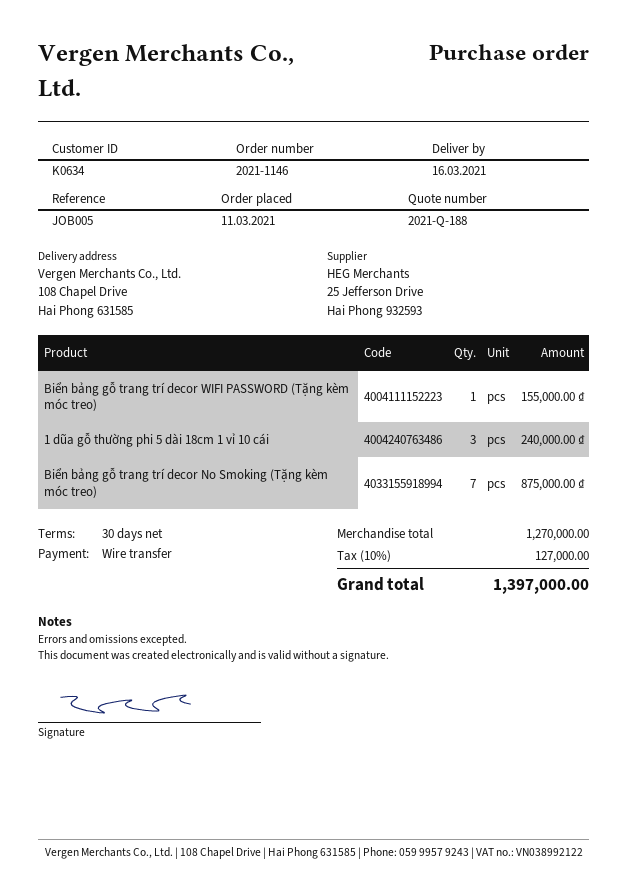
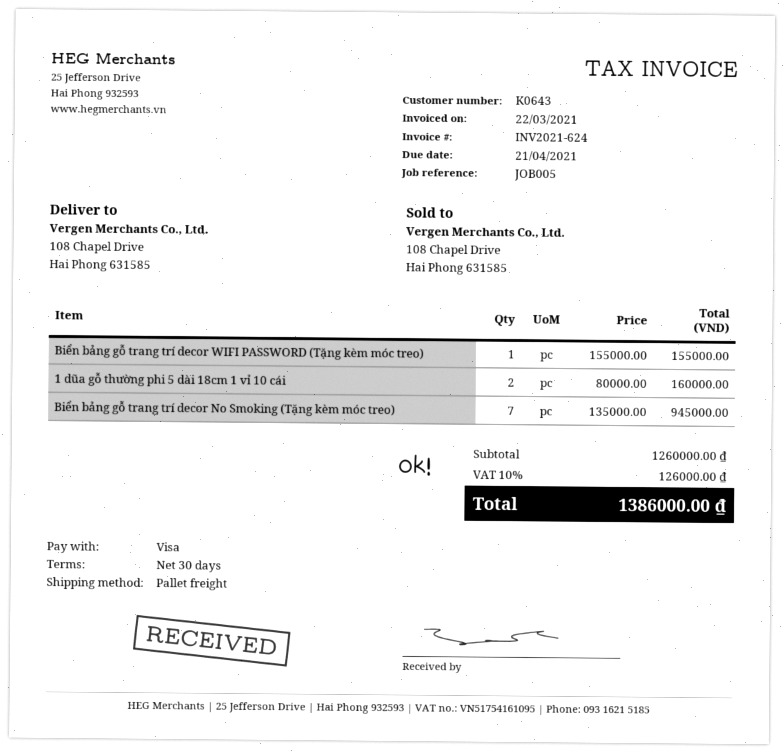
customer number: K0634 -> K0643
payment method: bank transfer -> Visa
1 dũa gỗ thường phi 5 dài 18cm 1 vỉ 10 cái: 3 for 240000.00 -> 2 for 160000.00
Biển bảng gỗ trang trí decor No Smoking (Tặng kèm móc treo): 7 for 875000.00 -> 7 for 945000.00
subtotal: 1270000.00 -> 1260000.00
tax: 10% = 127000.00 -> 10% = 126000.00
total: 1397000.00 -> 1386000.00

